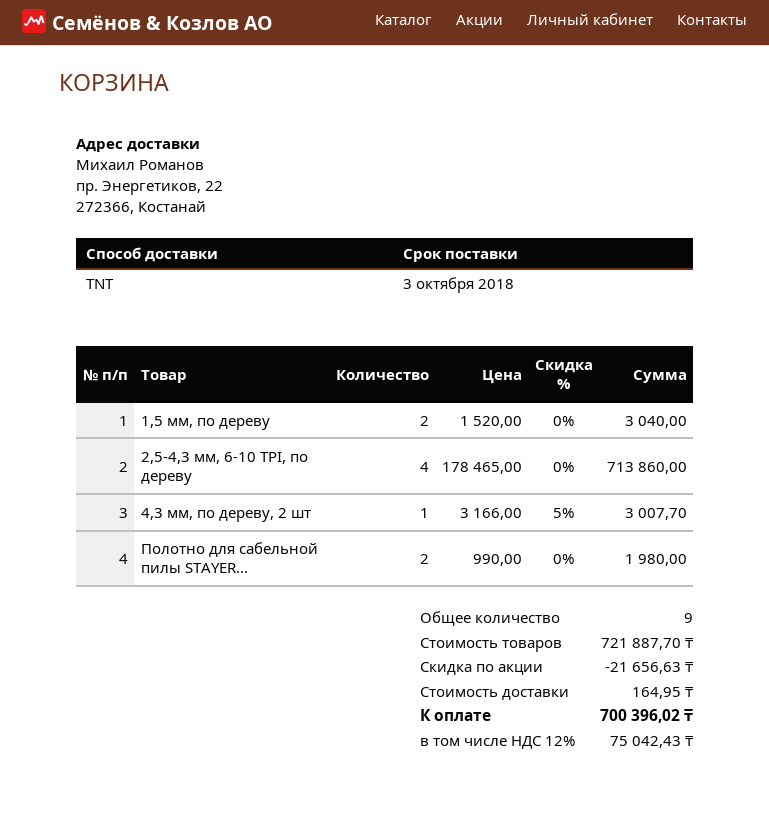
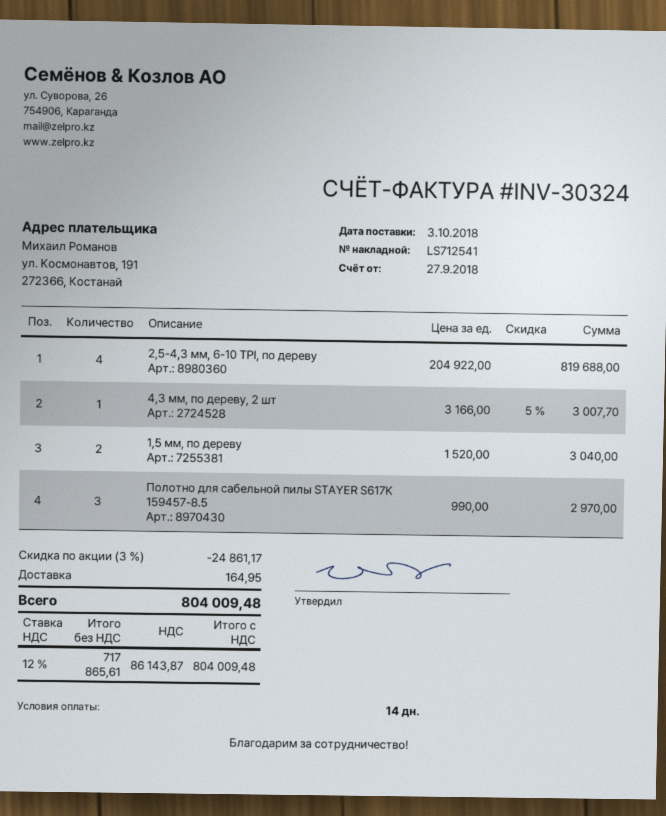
2,5-4,3 мм, 6-10 TPI, по дереву: 4 x 178465.00 = 713860.00 -> 4 x 204922.00 = 819688.00
Полотно для сабельной пилы STAYER...: 2 x 990.00 = 1980.00 -> 3 x 990.00 = 2970.00
discount: 21656.63 -> 24861.17
tax: 12% = 75042.43 -> 12% = 86143.87
total: 700396.02 -> 804009.48

